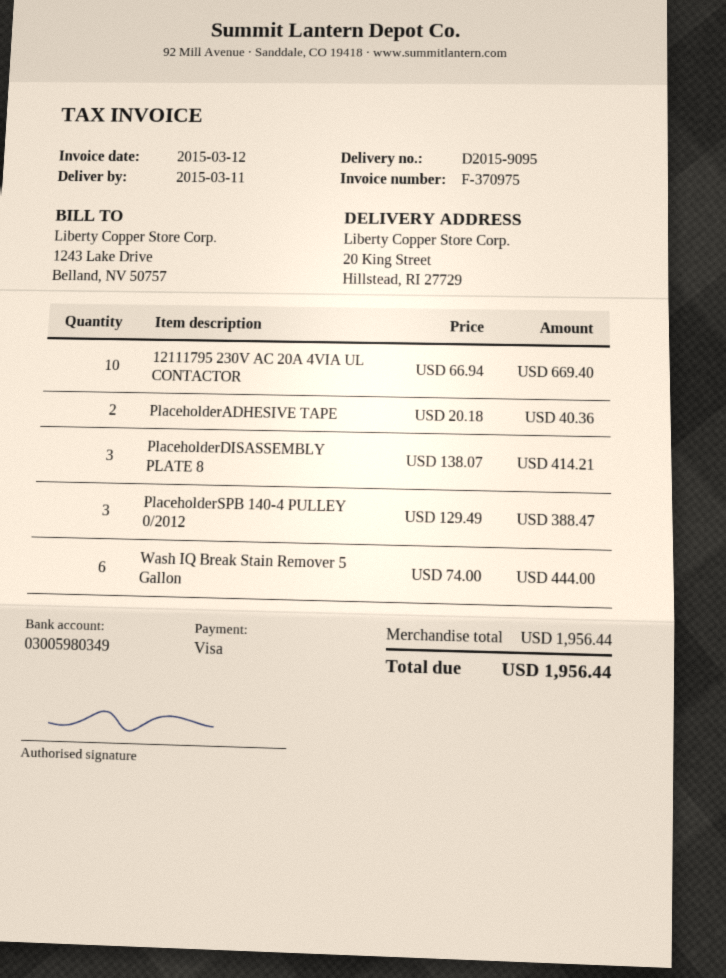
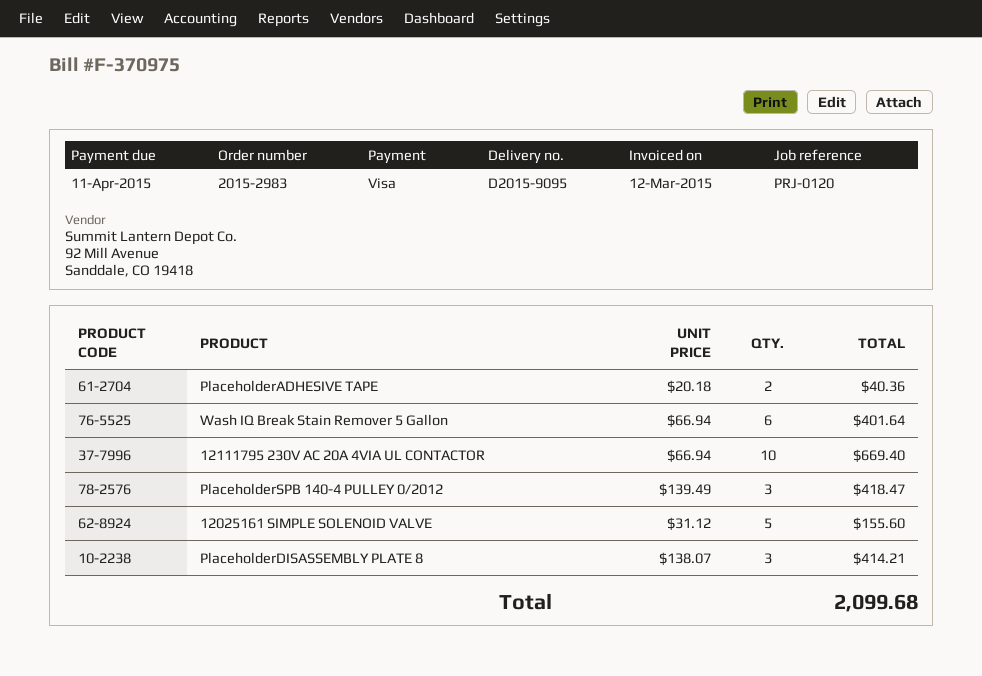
PlaceholderSPB 140-4 PULLEY 0/2012: 3 x 129.49 = 388.47 -> 3 x 139.49 = 418.47
Wash IQ Break Stain Remover 5 Gallon: 6 x 74.00 = 444.00 -> 6 x 66.94 = 401.64
12025161 SIMPLE SOLENOID VALVE: none -> 5 x 31.12 = 155.60
total: 1956.44 -> 2099.68

